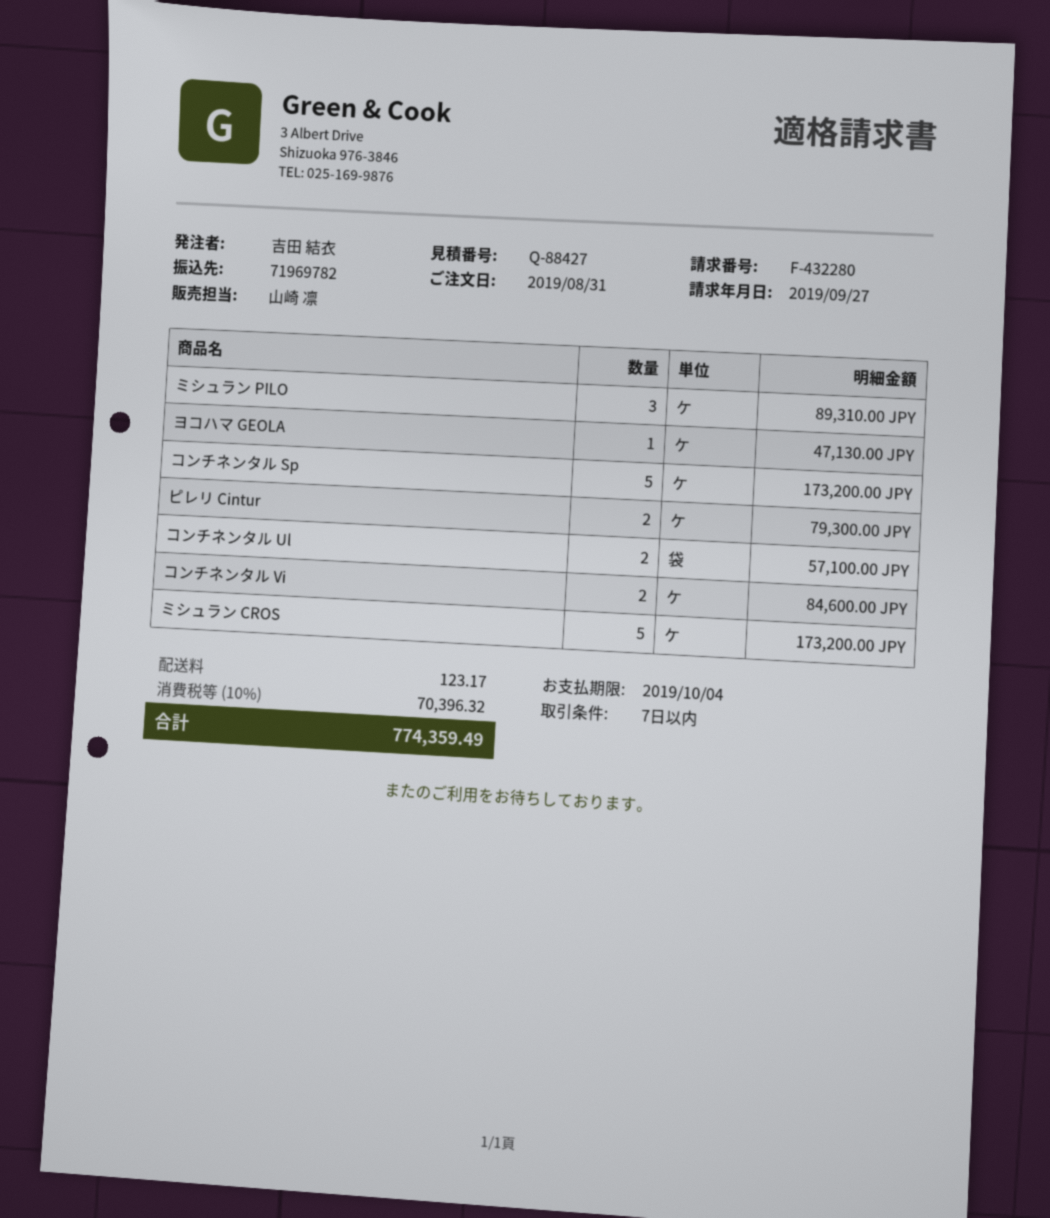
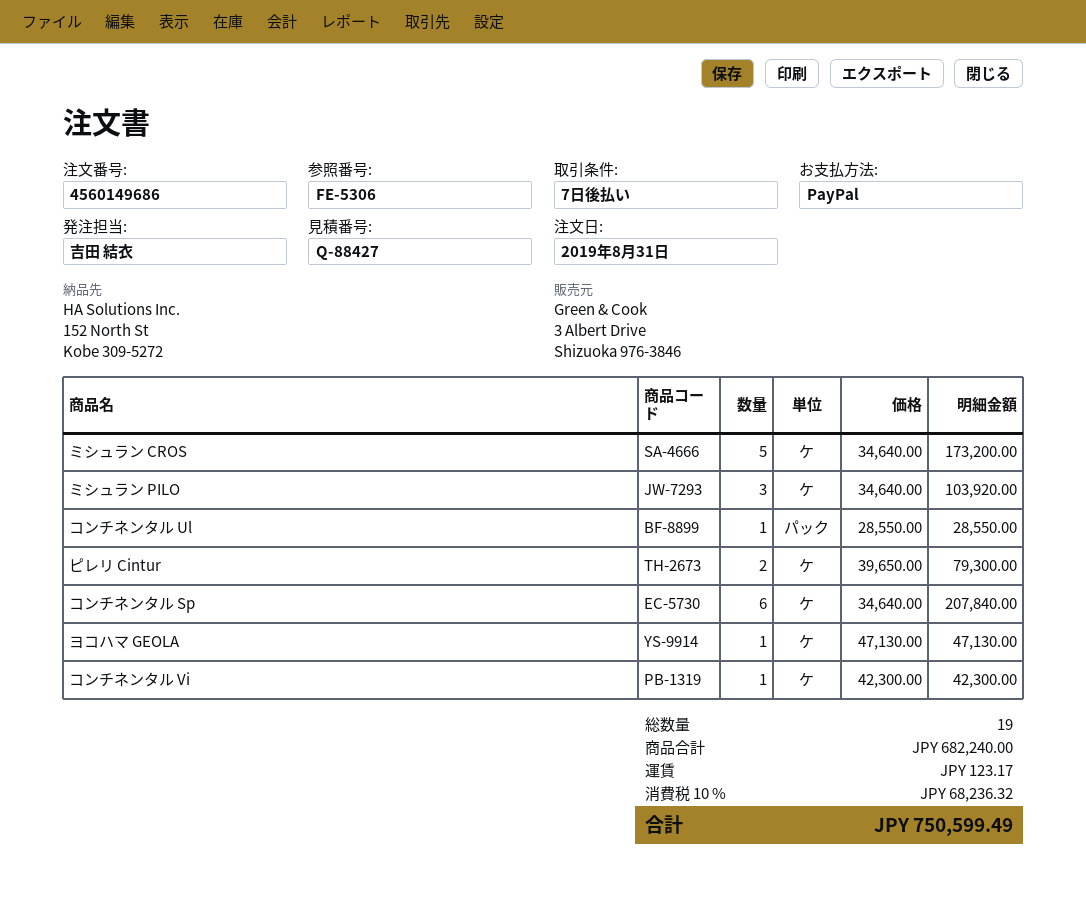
ミシュラン PILO: 3 for 89310.00 -> 3 for 103920.00
コンチネンタル Sp: 5 for 173200.00 -> 6 for 207840.00
コンチネンタル Ul: 2 for 57100.00 -> 1 for 28550.00
コンチネンタル Vi: 2 for 84600.00 -> 1 for 42300.00
tax: 10% = 70396.32 -> 10% = 68236.32
total: 774359.49 -> 750599.49

